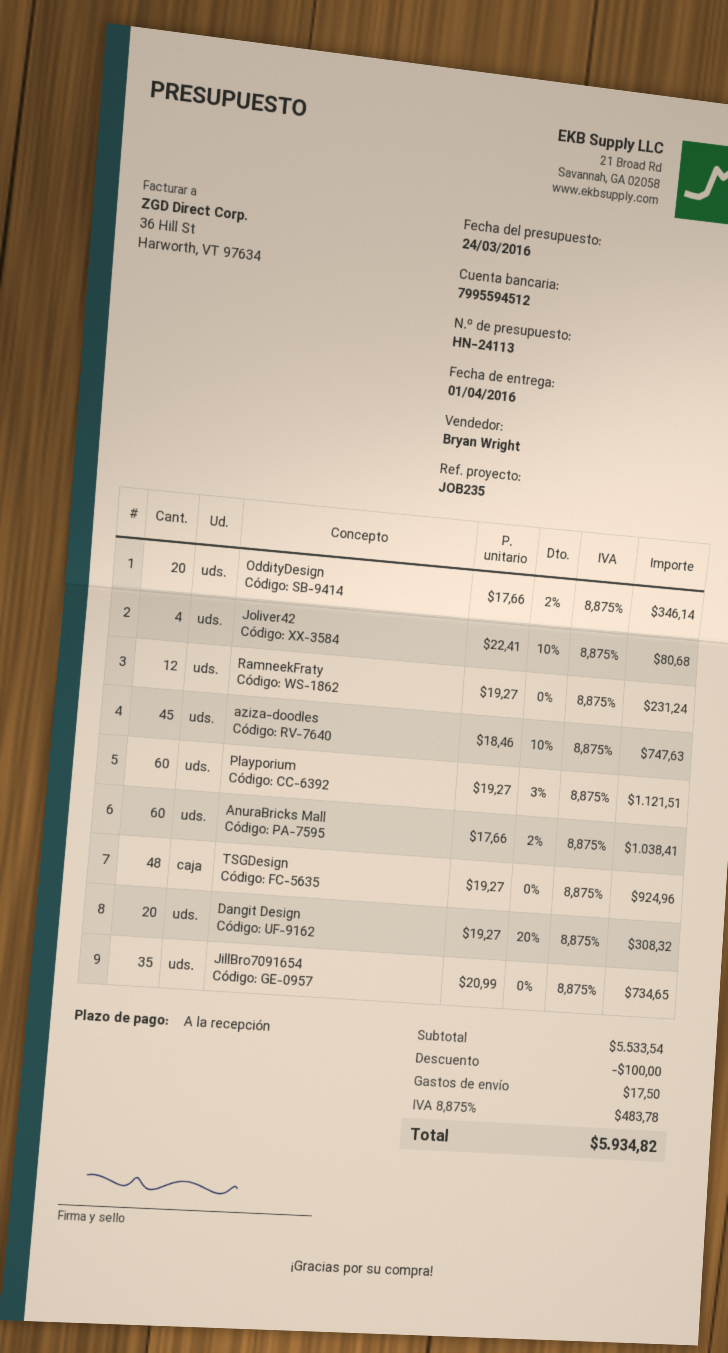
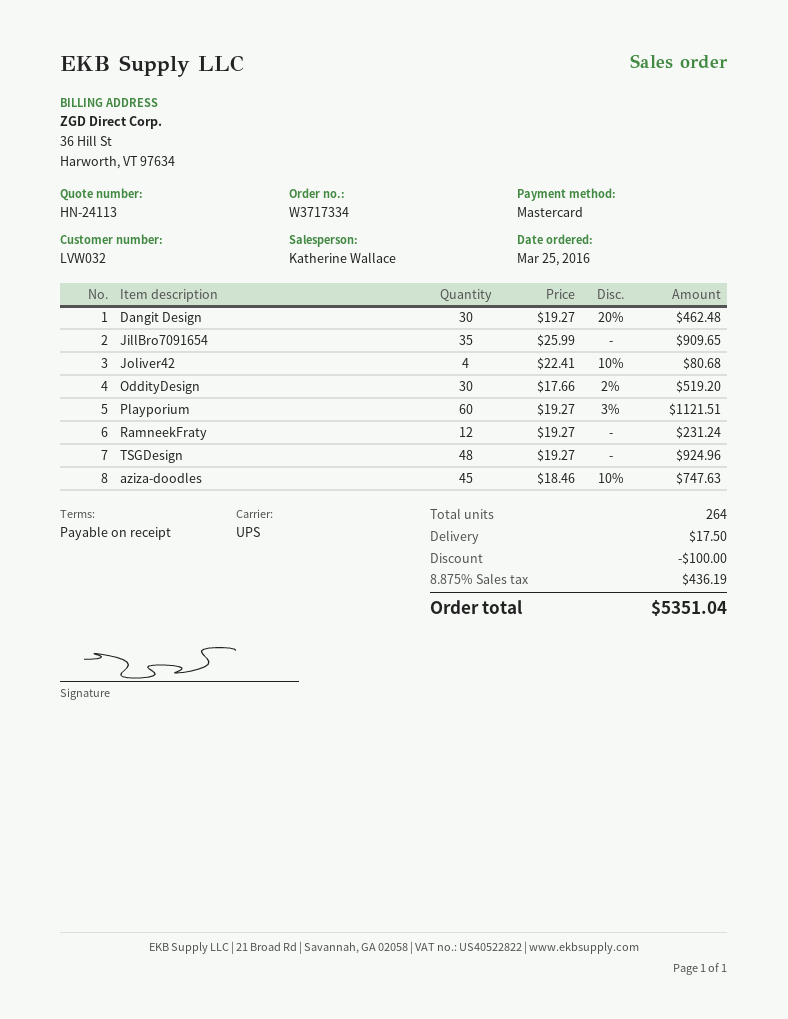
sales rep: Bryan Wright -> Katherine Wallace
OddityDesign: 20 x 17.66 - 2% = 346.14 -> 30 x 17.66 - 2% = 519.20
AnuraBricks Mall: 60 x 17.66 - 2% = 1038.41 -> none
Dangit Design: 20 x 19.27 - 20% = 308.32 -> 30 x 19.27 - 20% = 462.48
JillBro7091654: 35 x 20.99 = 734.65 -> 35 x 25.99 = 909.65
tax: 8.875% = 483.78 -> 8.875% = 436.19
total: 5934.82 -> 5351.04

